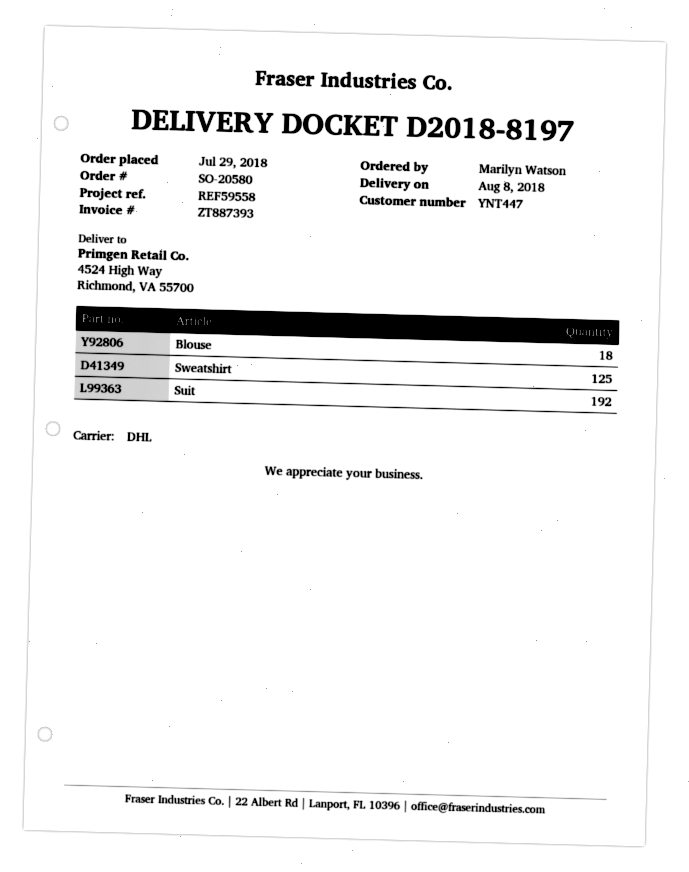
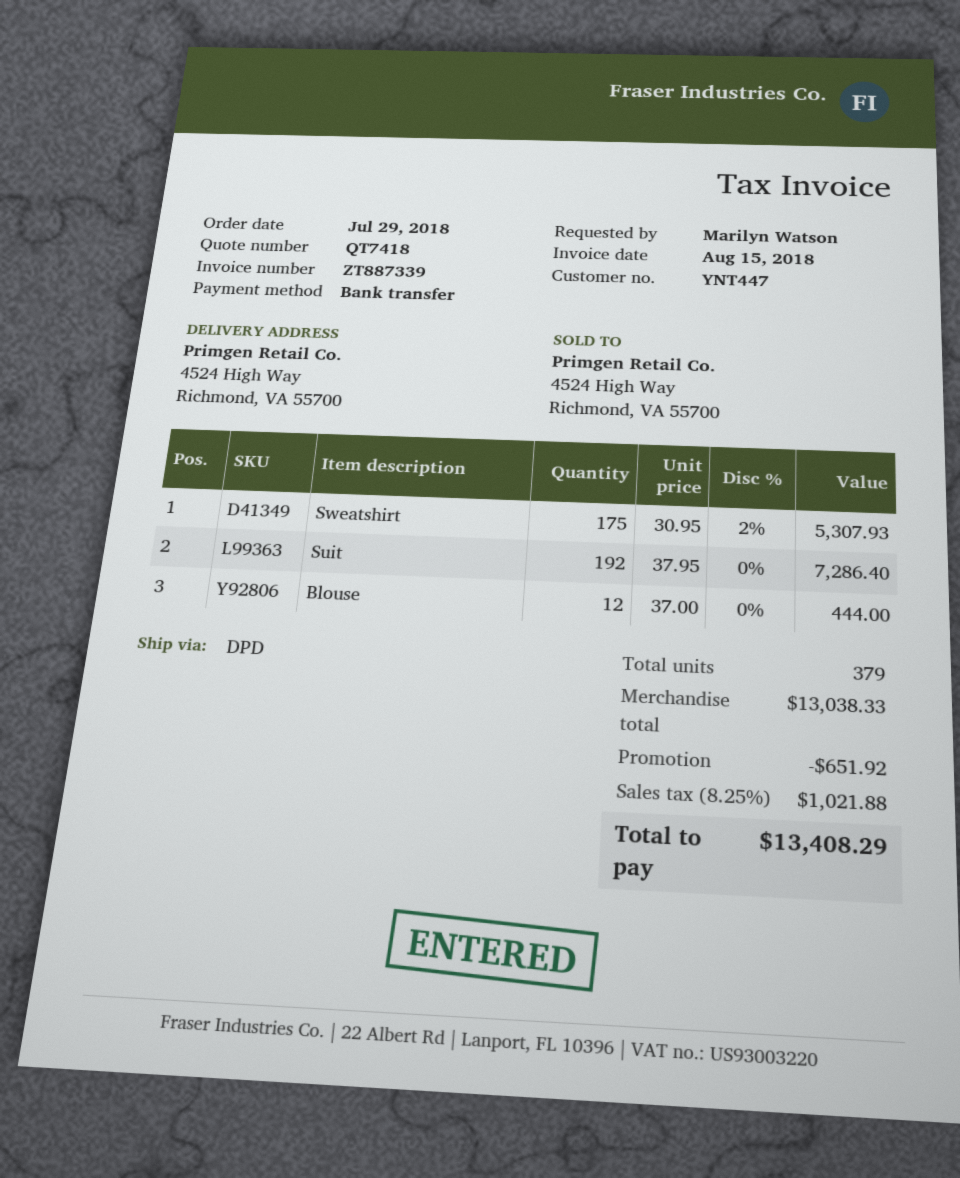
invoice number: ZT887393 -> ZT887339
shipping method: DHL -> DPD
Blouse: 18 -> 12
Sweatshirt: 125 -> 175

